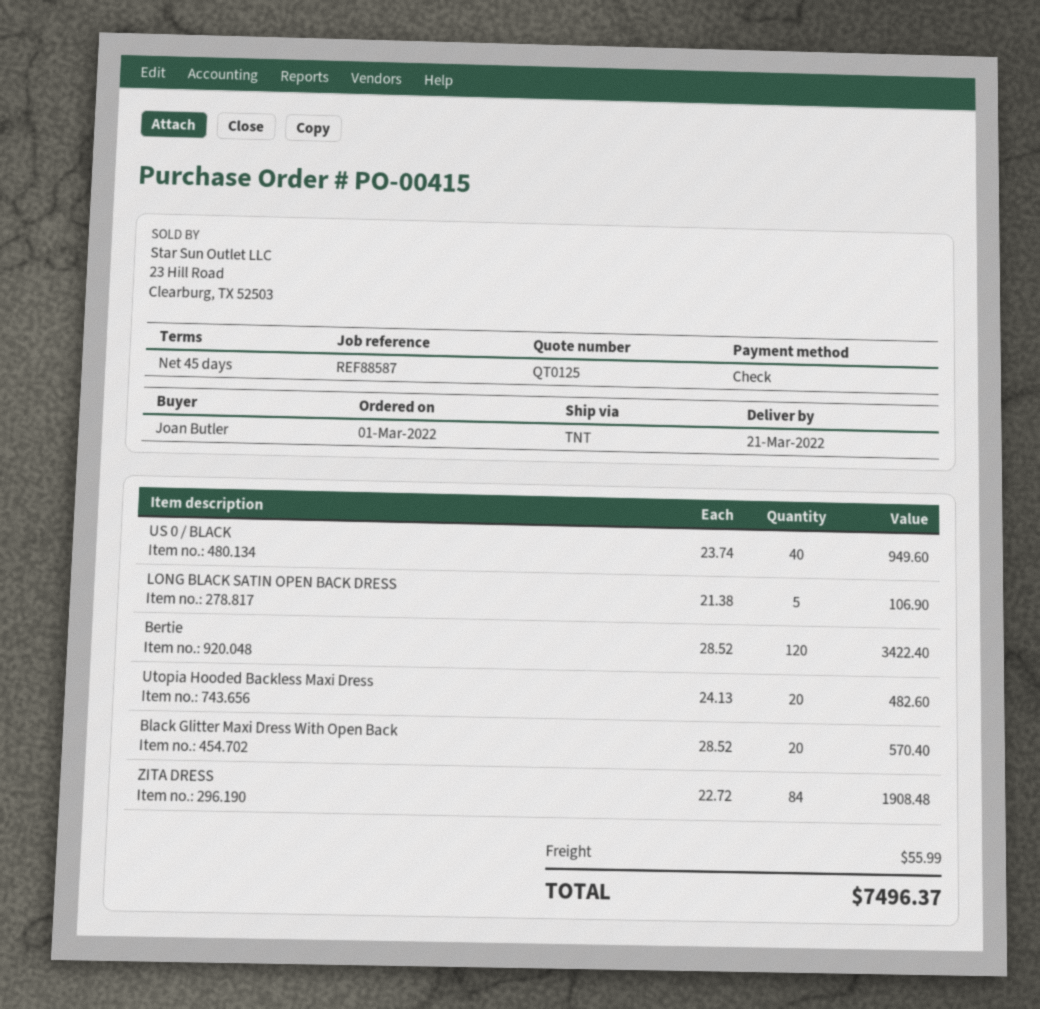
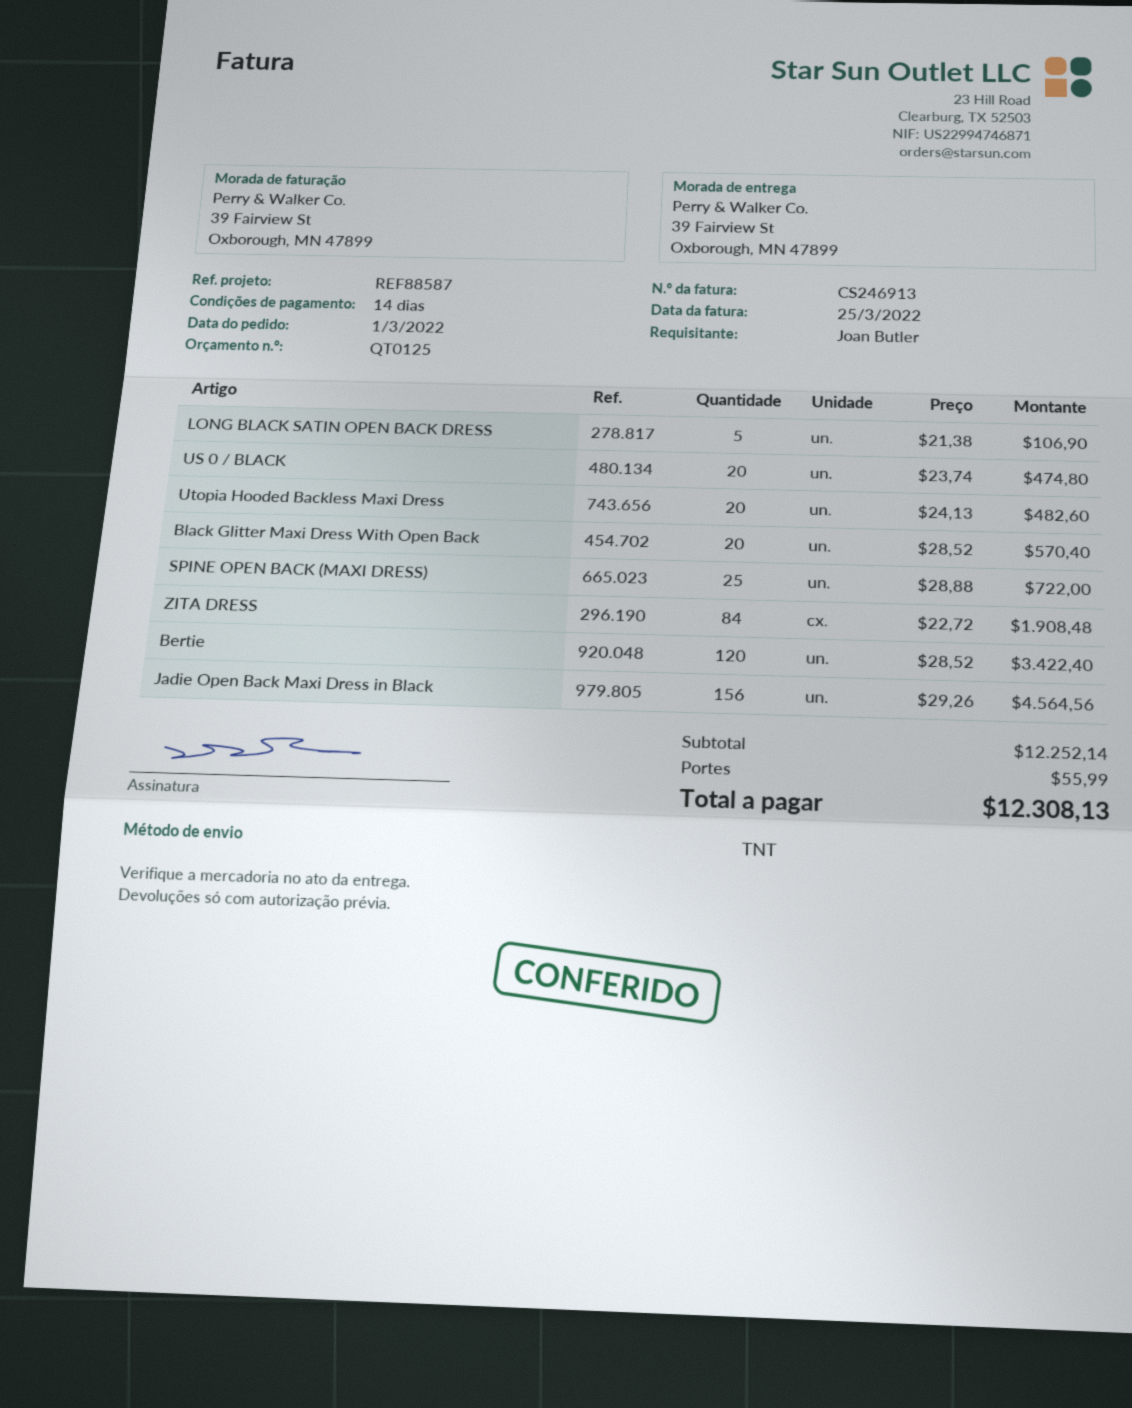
payment terms: 45 days -> 14 days
US 0 / BLACK: 40 x 23.74 = 949.60 -> 20 x 23.74 = 474.80
SPINE OPEN BACK (MAXI DRESS): none -> 25 x 28.88 = 722.00
Jadie Open Back Maxi Dress in Black: none -> 156 x 29.26 = 4564.56
total: 7496.37 -> 12308.13

